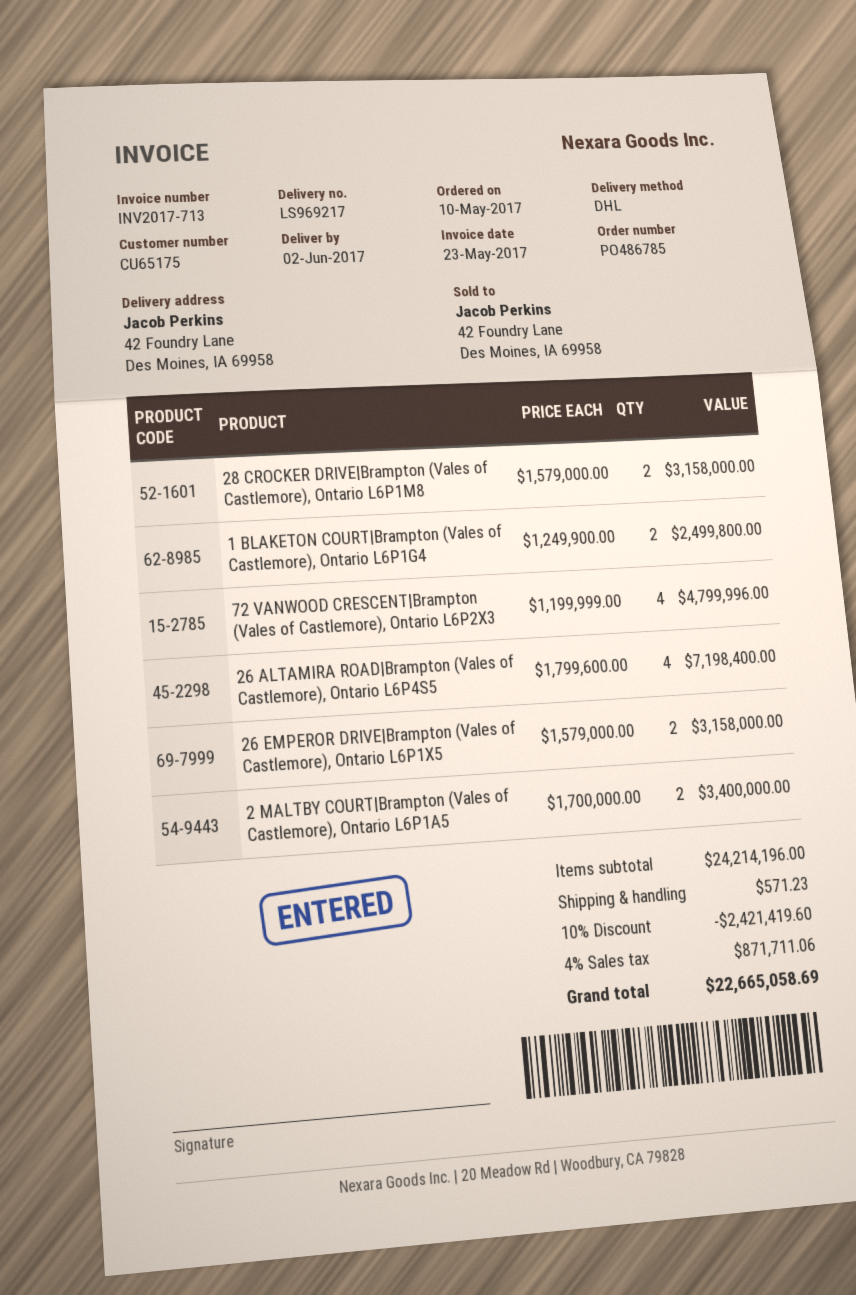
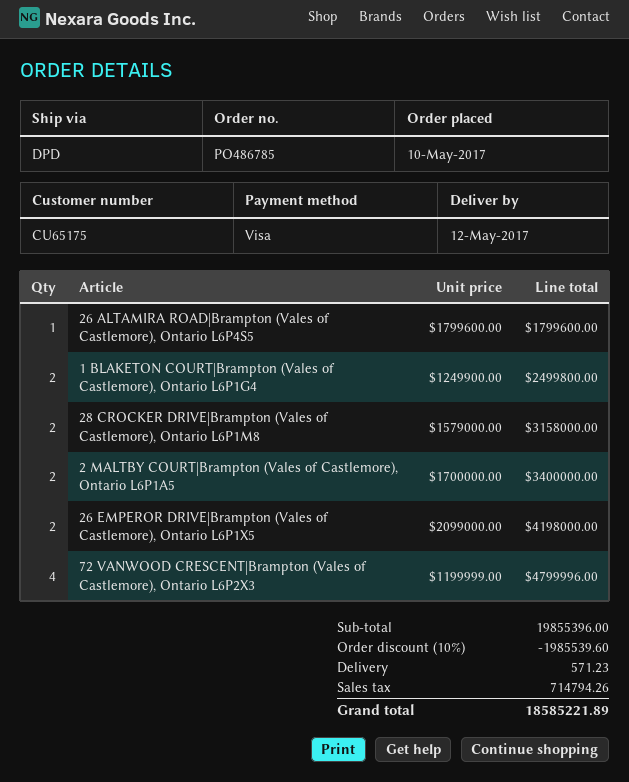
delivery date: 2017-06-02 -> 2017-05-12
shipping method: DHL -> DPD
26 ALTAMIRA ROAD|Brampton (Vales of Castlemore), Ontario L6P4S5: 4 x 1799600.00 = 7198400.00 -> 1 x 1799600.00 = 1799600.00
26 EMPEROR DRIVE|Brampton (Vales of Castlemore), Ontario L6P1X5: 2 x 1579000.00 = 3158000.00 -> 2 x 2099000.00 = 4198000.00
subtotal: 24214196.00 -> 19855396.00
discount: 10% = 2421419.60 -> 10% = 1985539.60
tax: 871711.06 -> 714794.26
total: 22665058.69 -> 18585221.89

